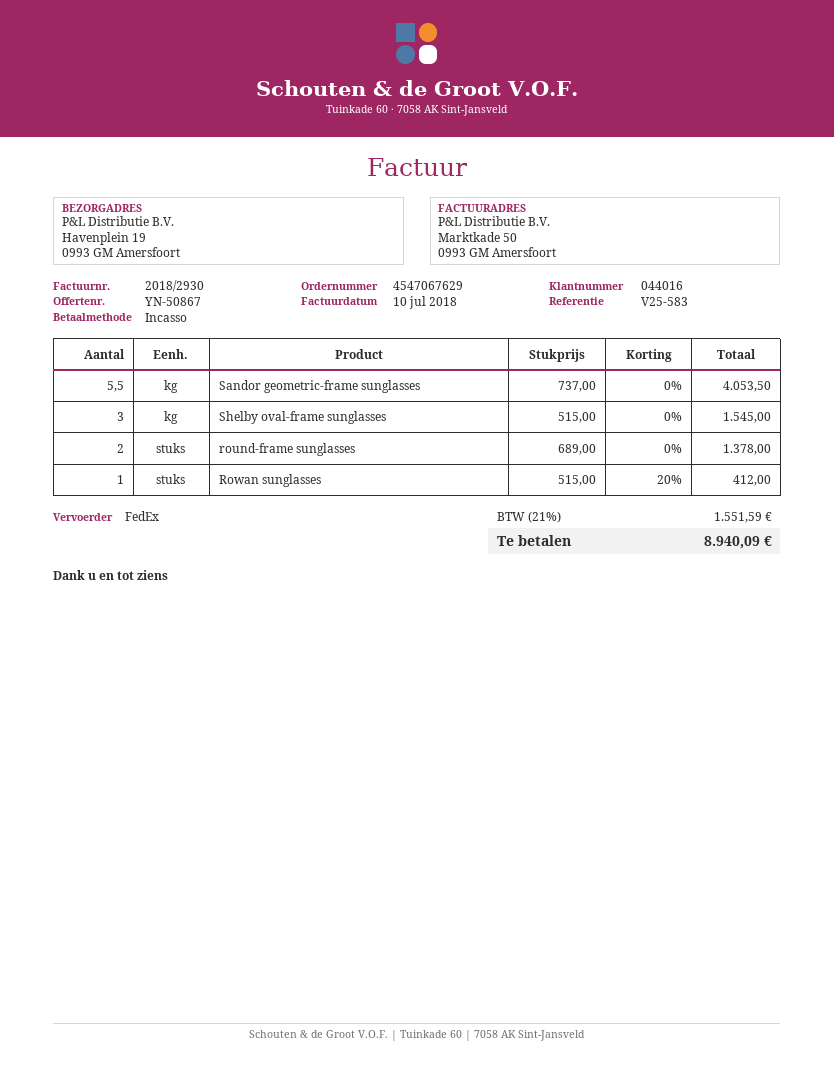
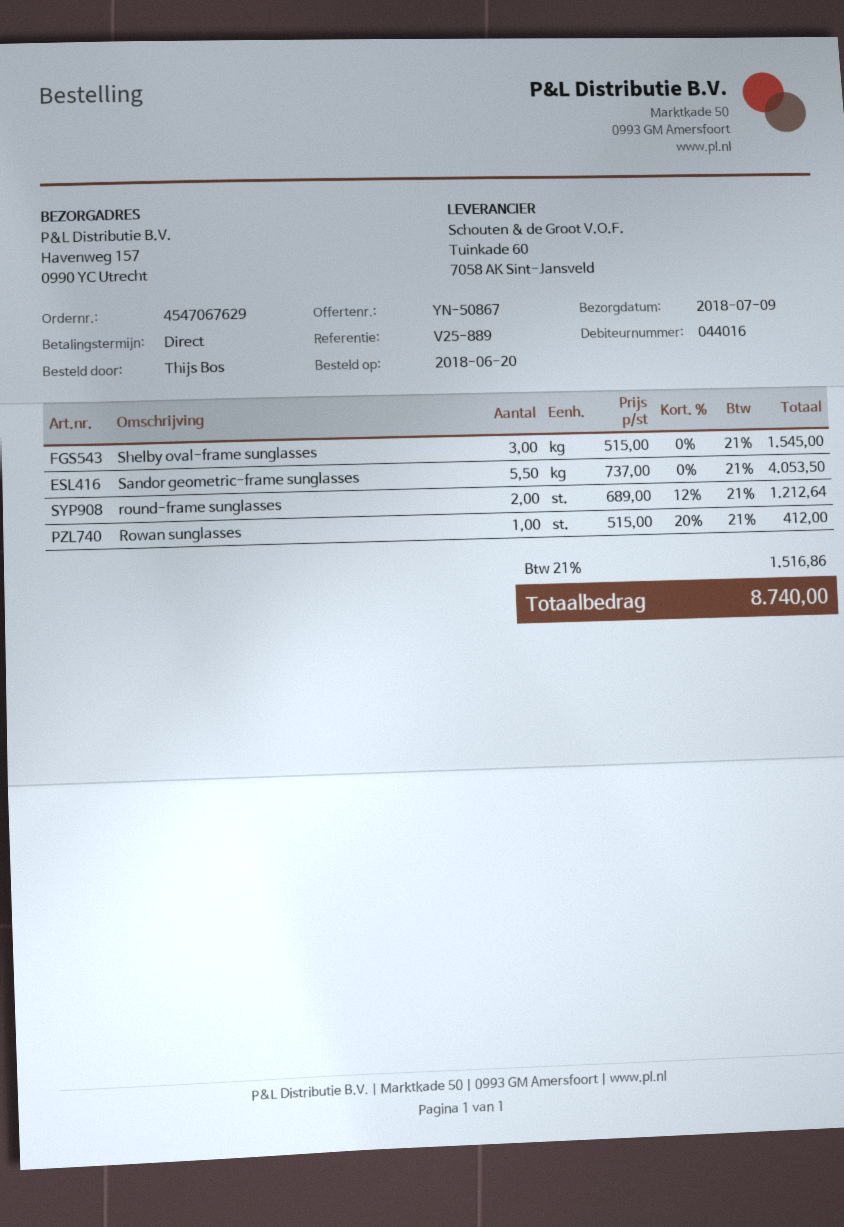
reference: V25-583 -> V25-889
ship to: Havenplein 19, 0993 GM Amersfoort -> Havenweg 157, 0990 YC Utrecht
round-frame sunglasses: 2 x 689.00 = 1378.00 -> 2 x 689.00 - 12% = 1212.64
tax: 21% = 1551.59 -> 21% = 1516.86
total: 8940.09 -> 8740.00

